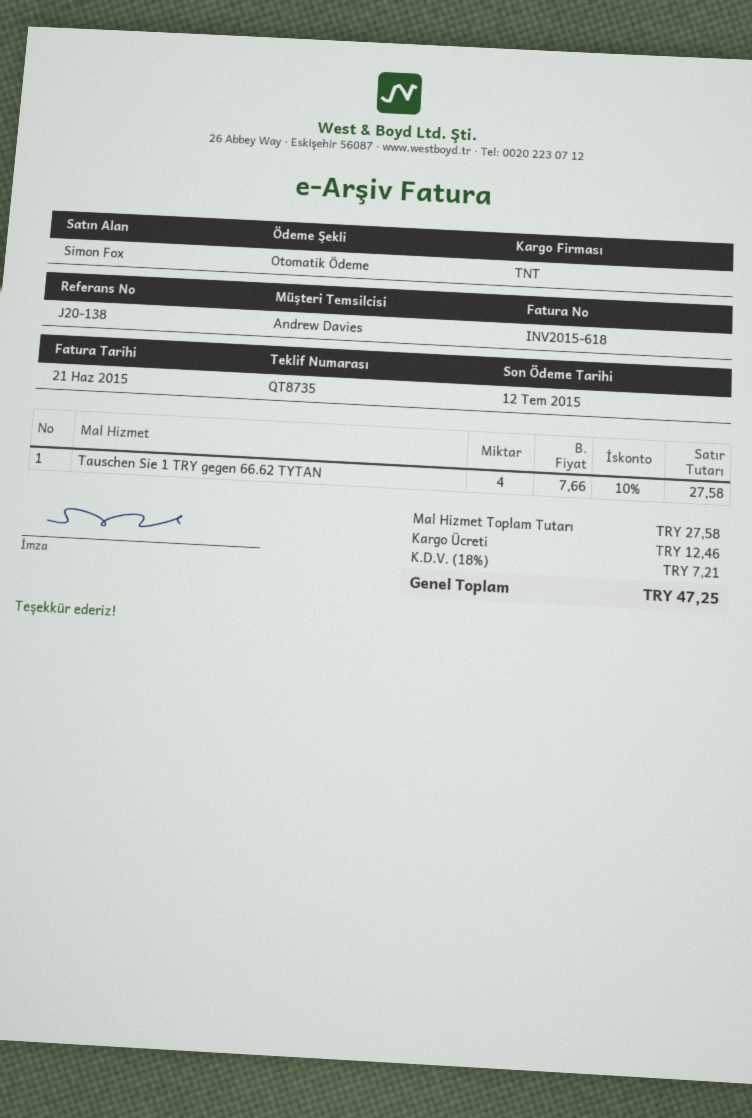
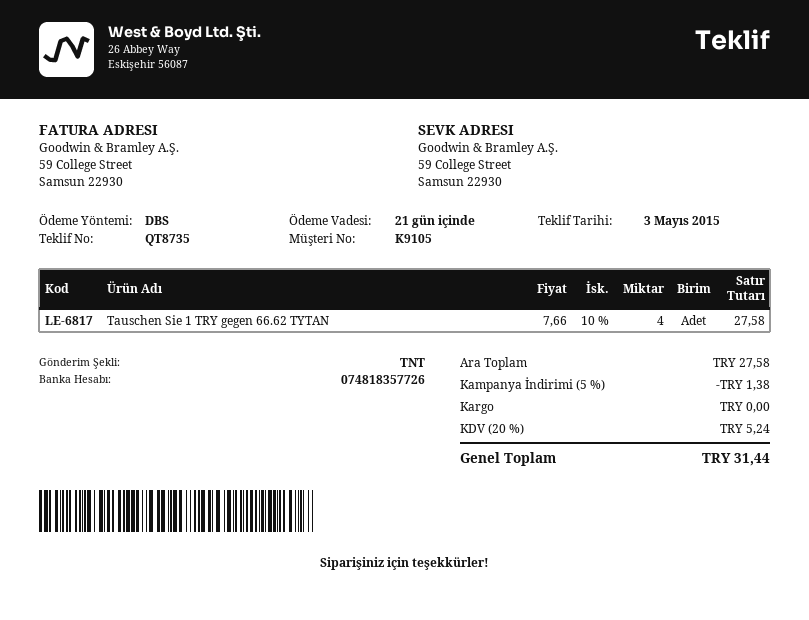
discount: none -> 5% = 1.38
shipping: 12.46 -> 0.00
tax: 18% = 7.21 -> 20% = 5.24
total: 47.25 -> 31.44

